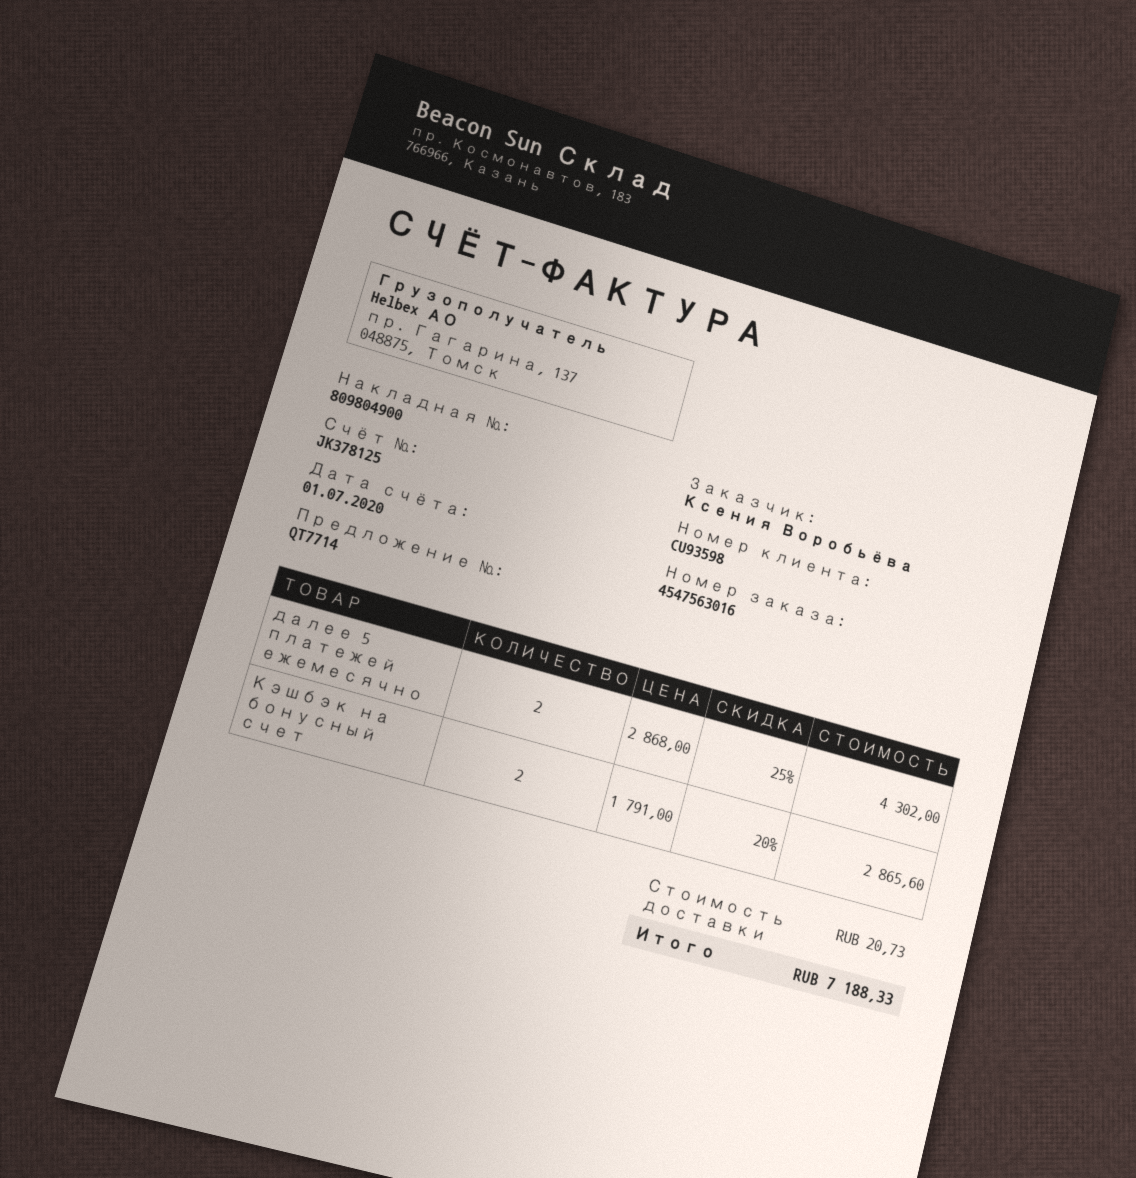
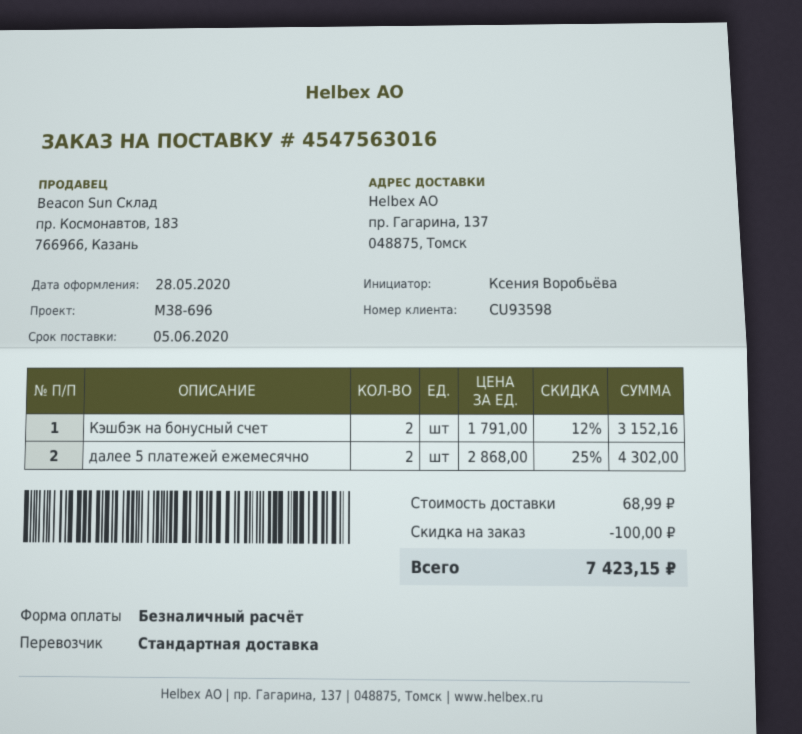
Кэшбэк на бонусный счет: 2 x 1791.00 - 20% = 2865.60 -> 2 x 1791.00 - 12% = 3152.16
discount: none -> 100.00
shipping: 20.73 -> 68.99
total: 7188.33 -> 7423.15

